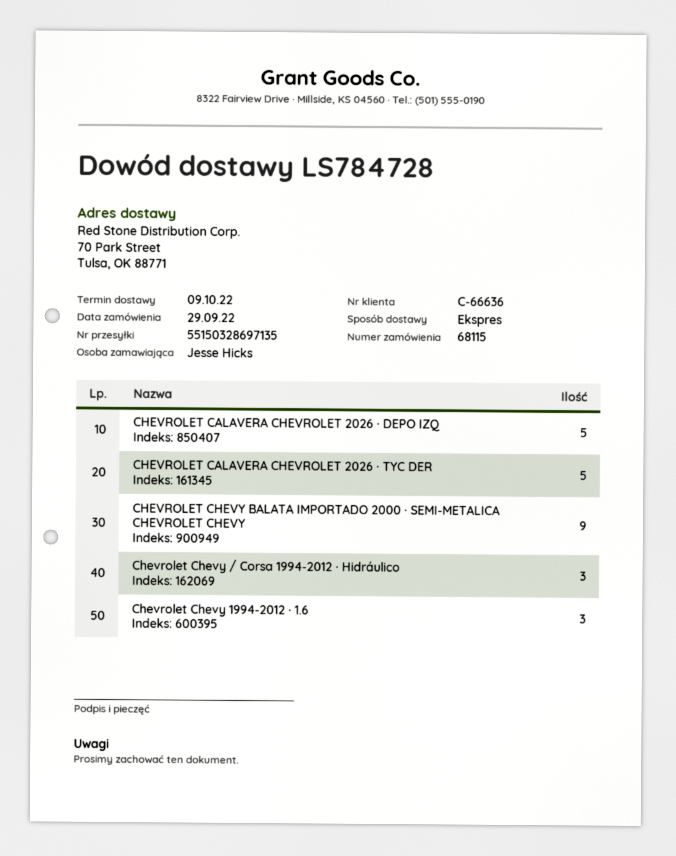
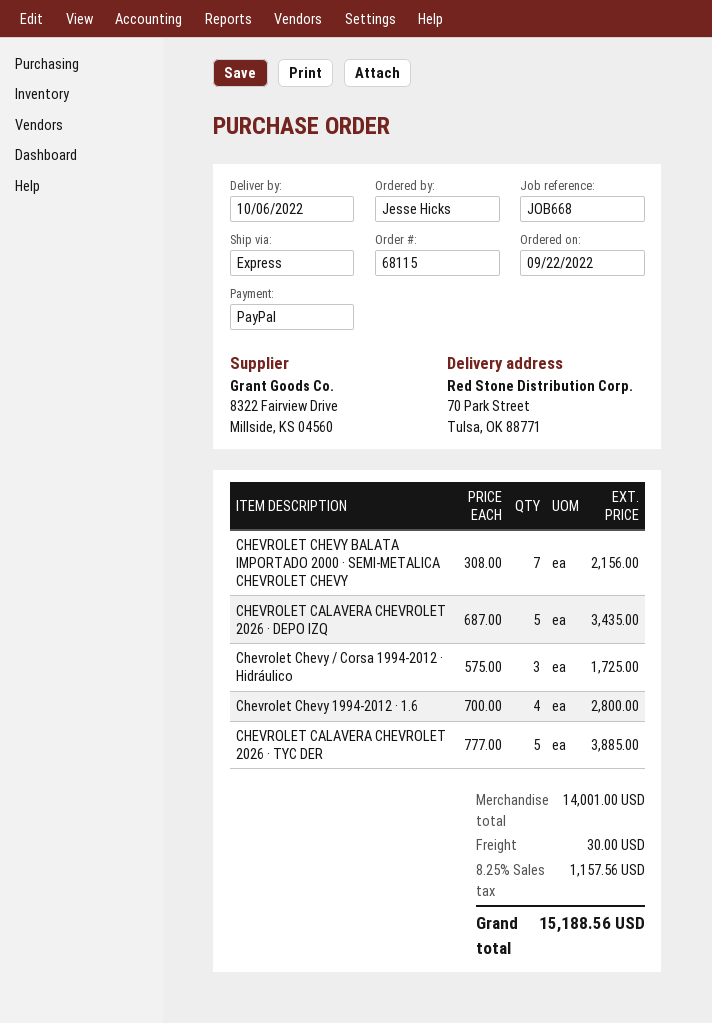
order date: 2022-09-29 -> 2022-09-22
delivery date: 2022-10-09 -> 2022-10-06
CHEVROLET CHEVY BALATA IMPORTADO 2000 · SEMI-METALICA CHEVROLET CHEVY: 9 -> 7
Chevrolet Chevy 1994-2012 · 1.6: 3 -> 4

